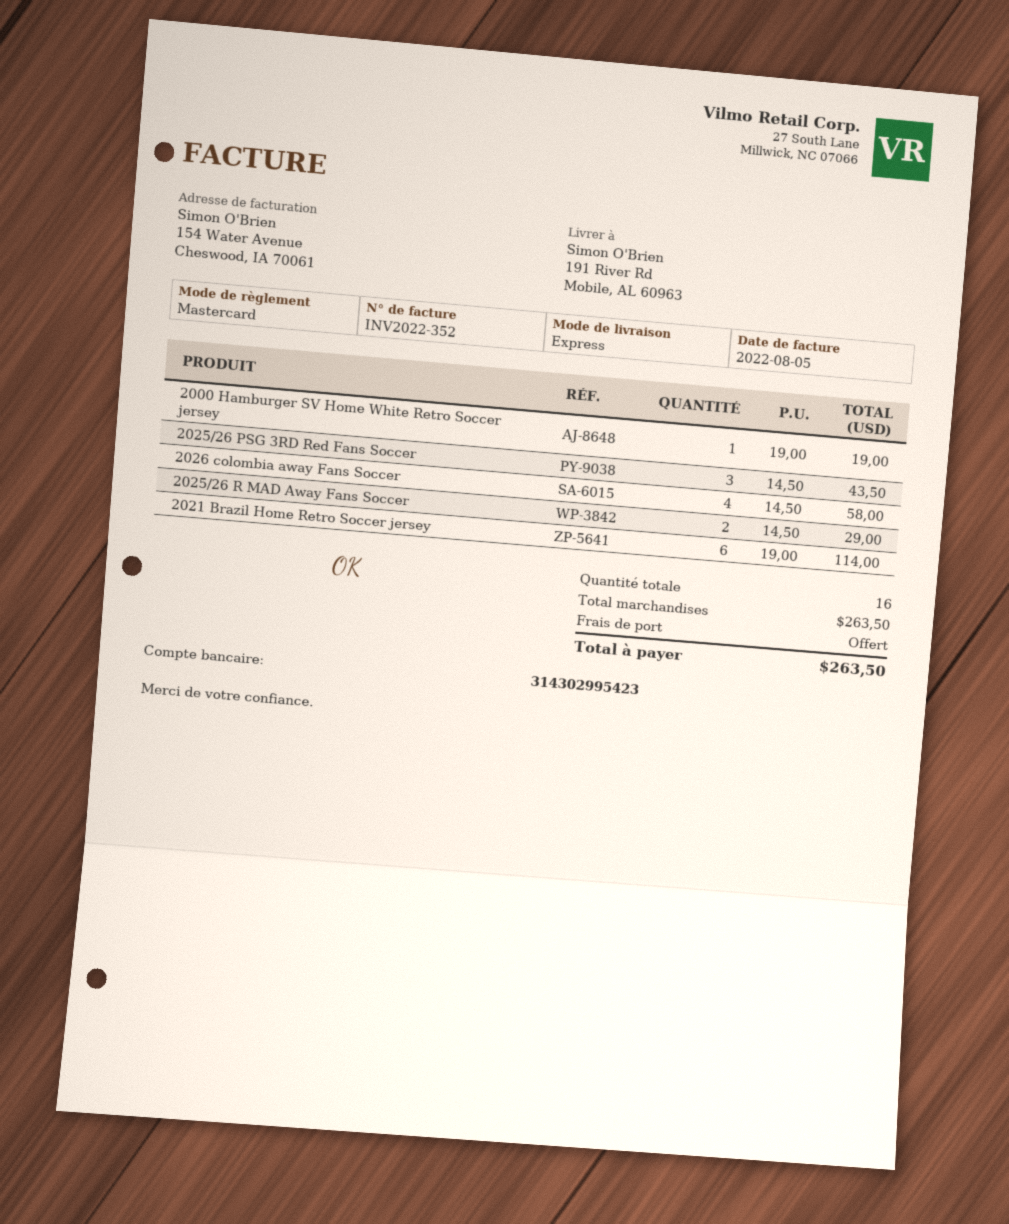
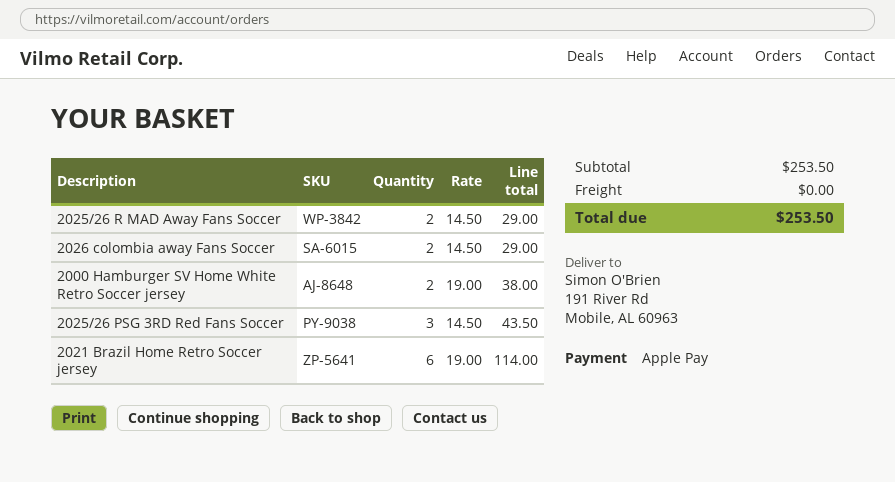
payment method: Mastercard -> Apple Pay
2000 Hamburger SV Home White Retro Soccer jersey: 1 x 19.00 = 19.00 -> 2 x 19.00 = 38.00
2026 colombia away Fans Soccer: 4 x 14.50 = 58.00 -> 2 x 14.50 = 29.00
subtotal: 263.50 -> 253.50
total: 263.50 -> 253.50

